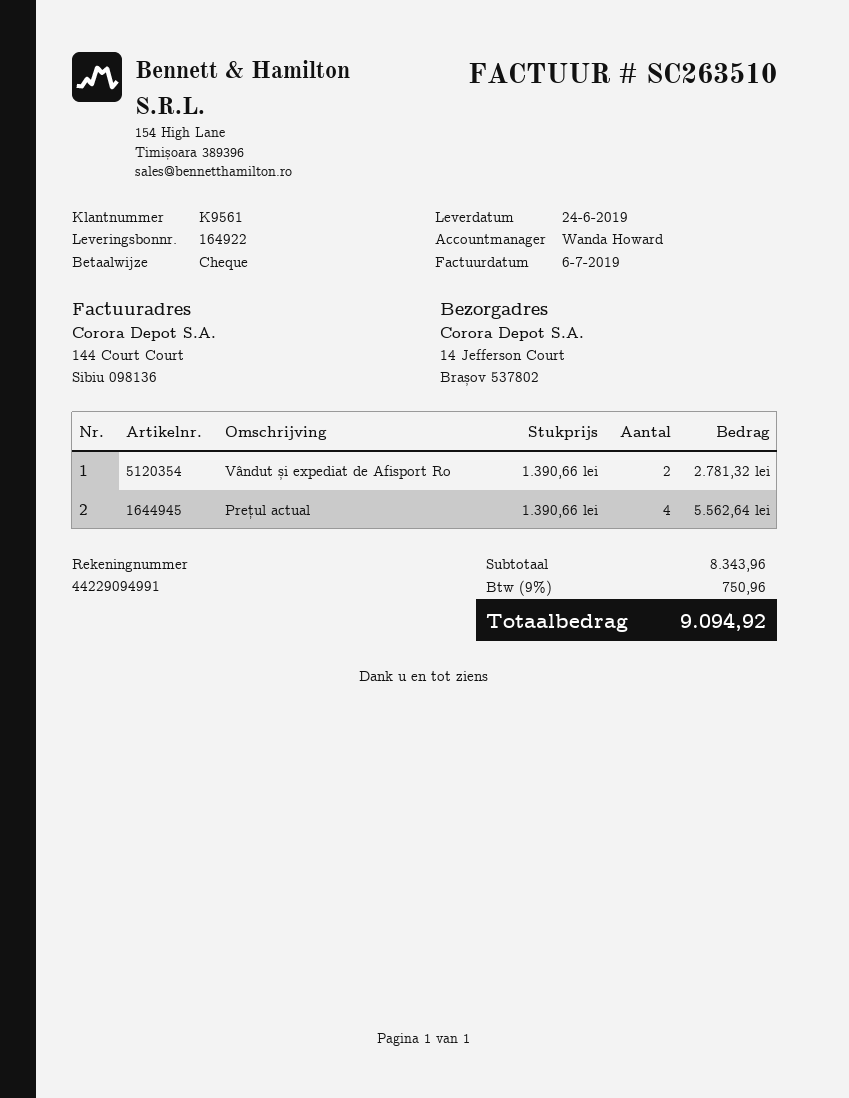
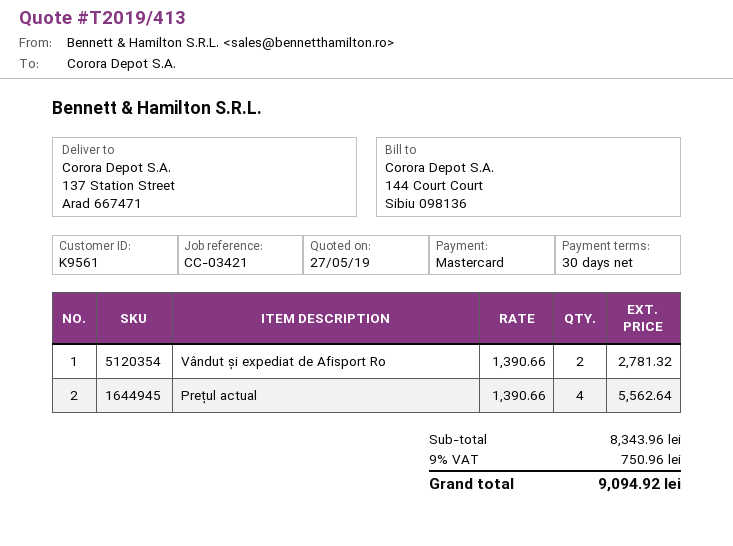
payment method: cheque -> Mastercard
ship to: 14 Jefferson Court, Brașov 537802 -> 137 Station Street, Arad 667471

